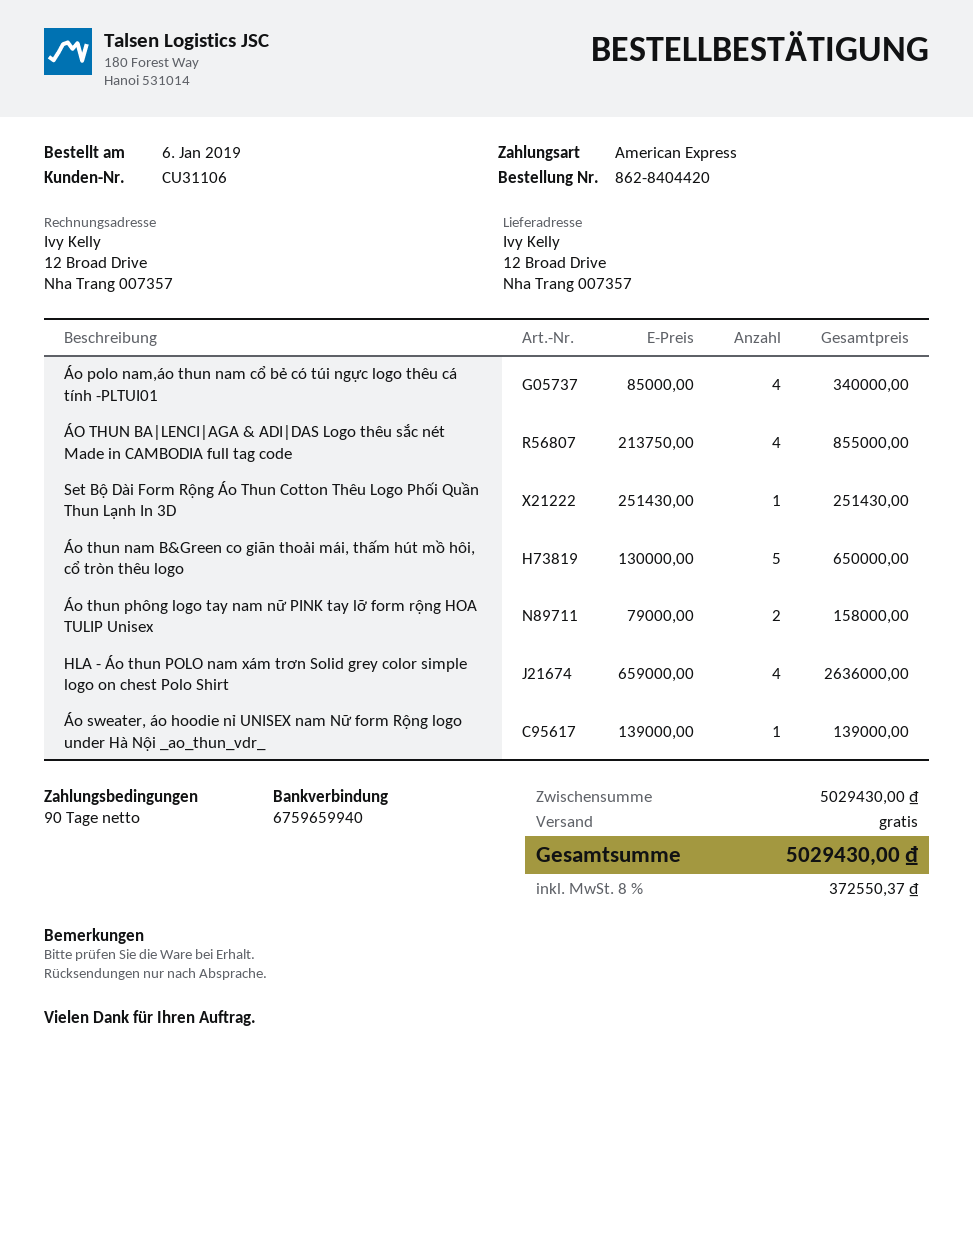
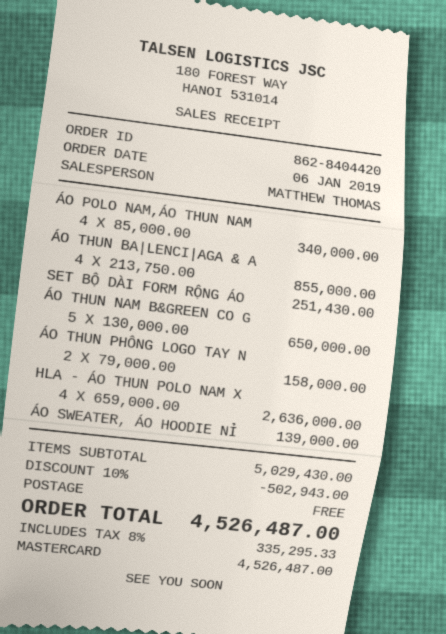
payment method: American Express -> Mastercard
discount: none -> 10% = 502943.00
tax: 8% = 372550.37 -> 8% = 335295.33
total: 5029430.00 -> 4526487.00

